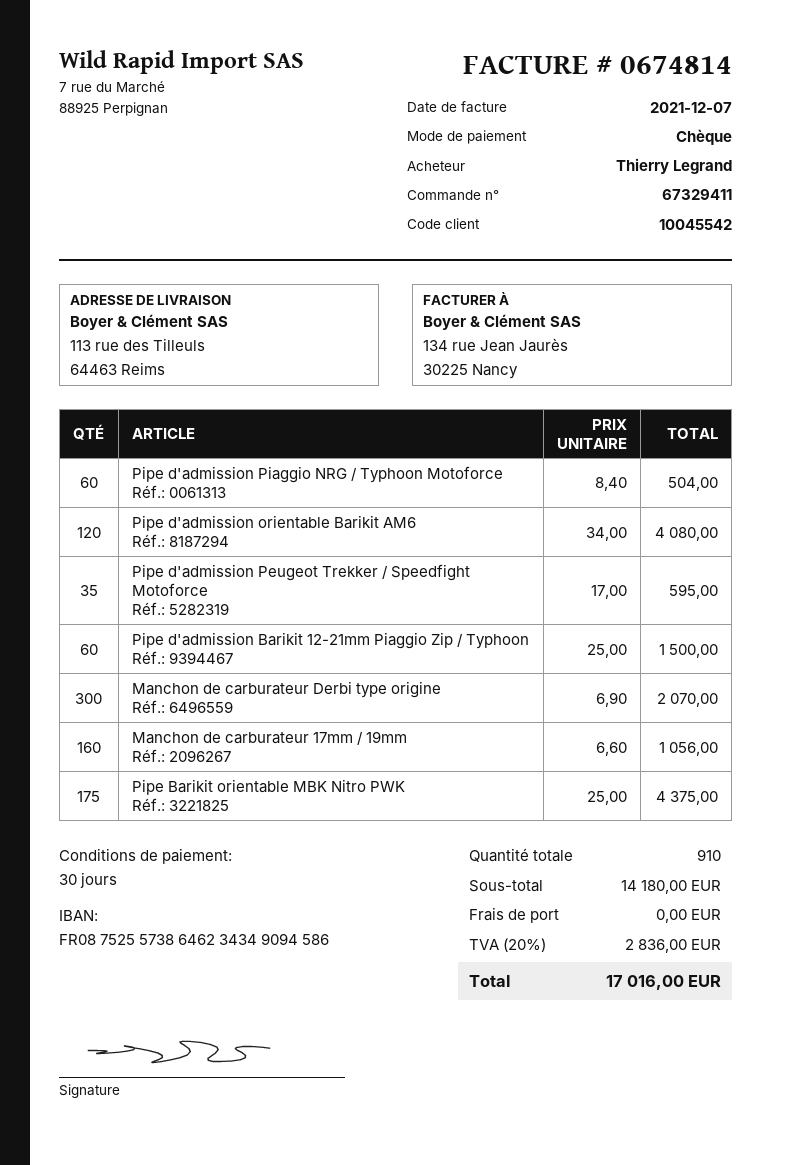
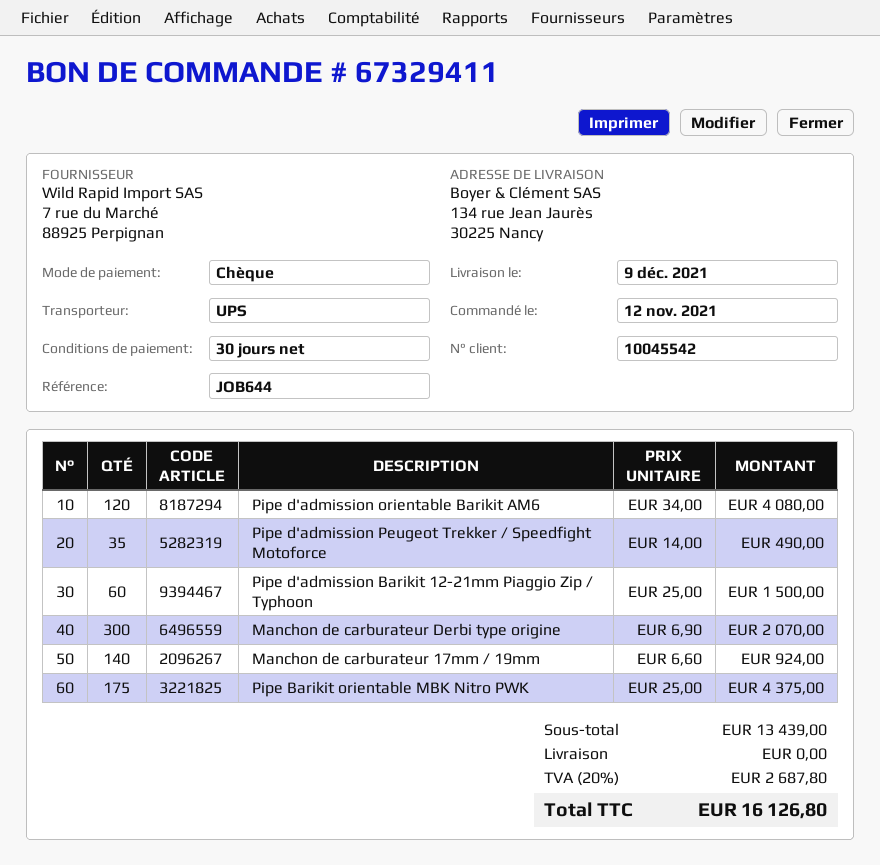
ship to: 113 rue des Tilleuls, 64463 Reims -> 134 rue Jean Jaurès, 30225 Nancy
Pipe d'admission Piaggio NRG / Typhoon Motoforce: 60 x 8.40 = 504.00 -> none
Pipe d'admission Peugeot Trekker / Speedfight Motoforce: 35 x 17.00 = 595.00 -> 35 x 14.00 = 490.00
Manchon de carburateur 17mm / 19mm: 160 x 6.60 = 1056.00 -> 140 x 6.60 = 924.00
subtotal: 14180.00 -> 13439.00
tax: 20% = 2836.00 -> 20% = 2687.80
total: 17016.00 -> 16126.80

